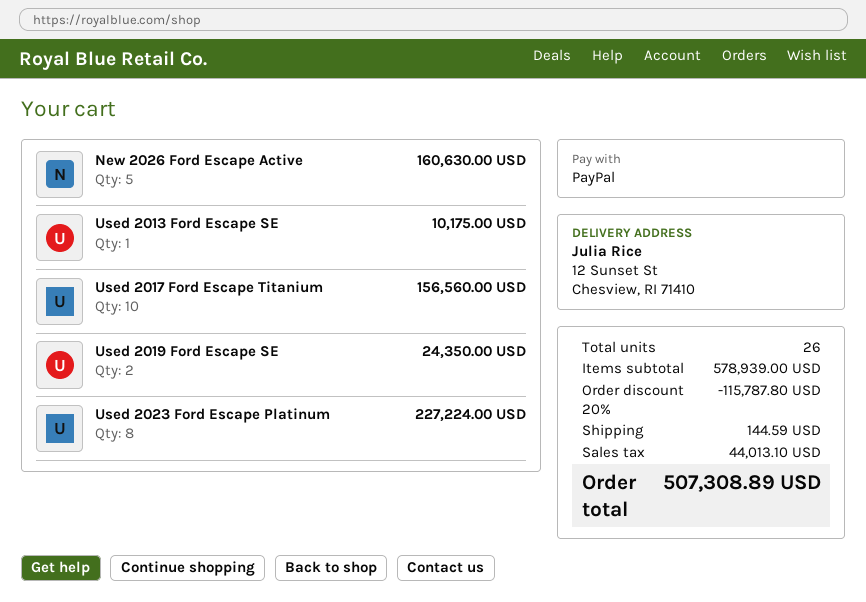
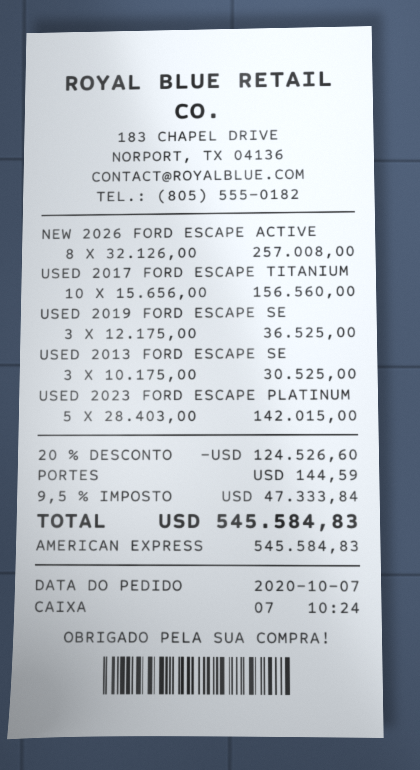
payment method: PayPal -> American Express
New 2026 Ford Escape Active: 5 for 160630.00 -> 8 for 257008.00
Used 2013 Ford Escape SE: 1 for 10175.00 -> 3 for 30525.00
Used 2019 Ford Escape SE: 2 for 24350.00 -> 3 for 36525.00
Used 2023 Ford Escape Platinum: 8 for 227224.00 -> 5 for 142015.00
discount: 20% = 115787.80 -> 20% = 124526.60
tax: 44013.10 -> 47333.84
total: 507308.89 -> 545584.83

